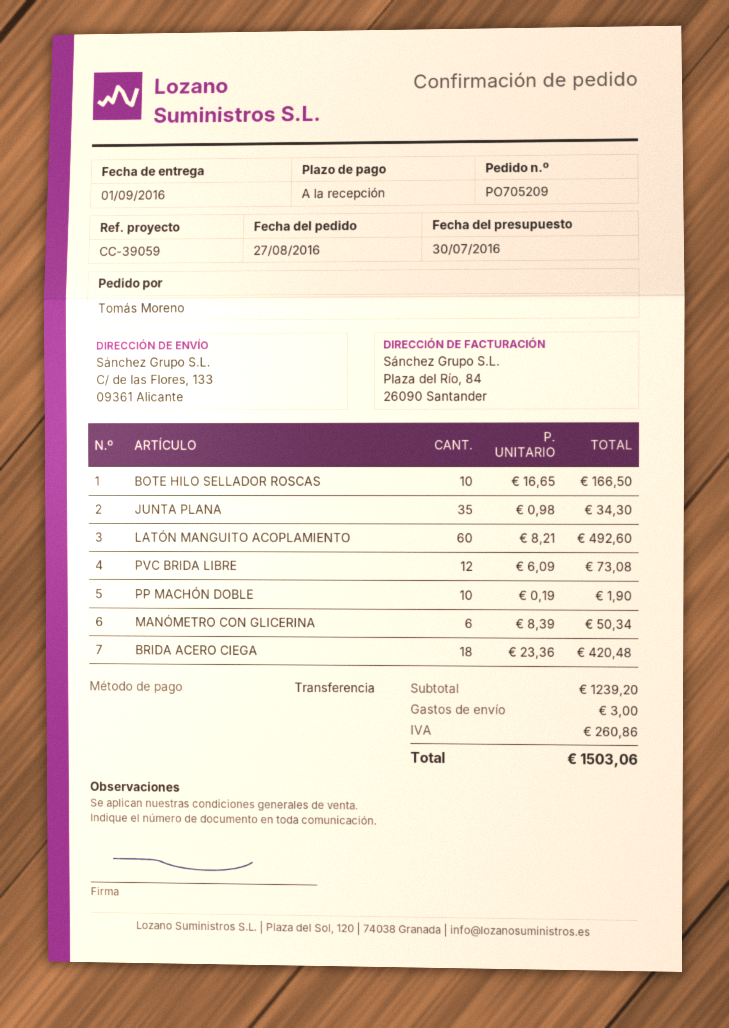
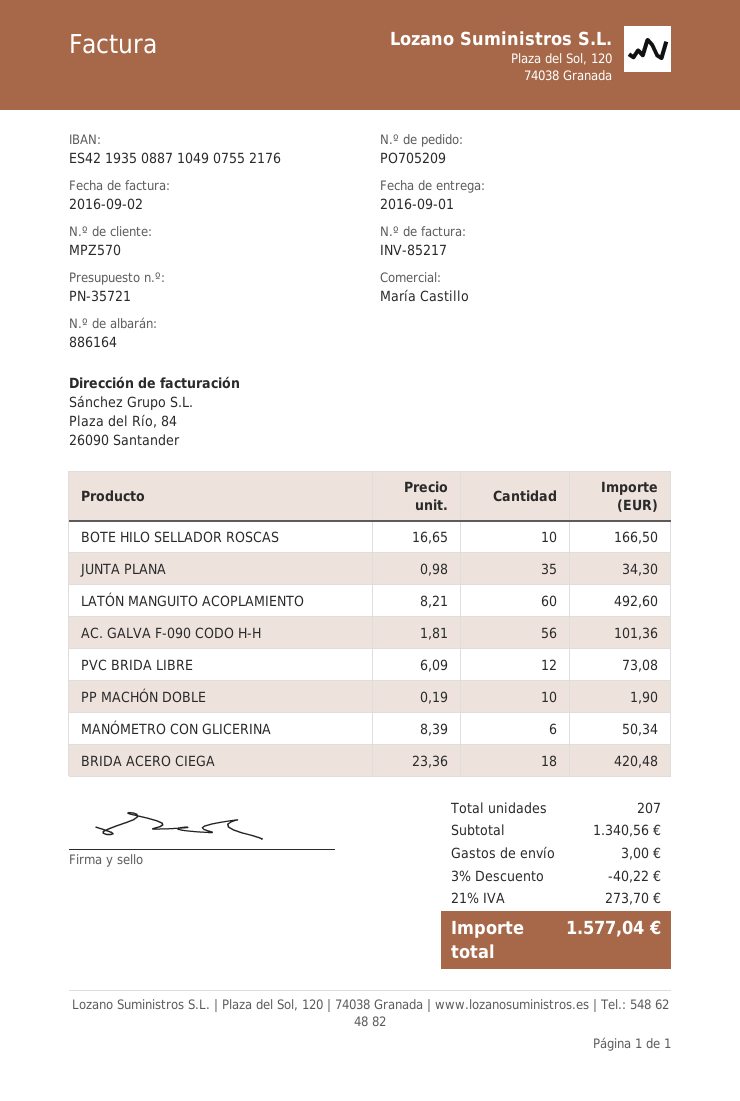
AC. GALVA F-090 CODO H-H: none -> 56 x 1.81 = 101.36
subtotal: 1239.20 -> 1340.56
discount: none -> 3% = 40.22
tax: 260.86 -> 273.70
total: 1503.06 -> 1577.04

